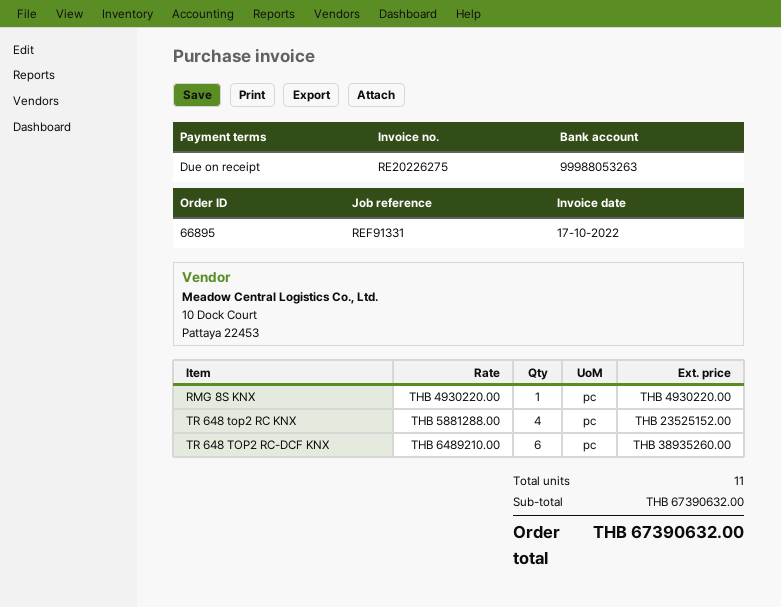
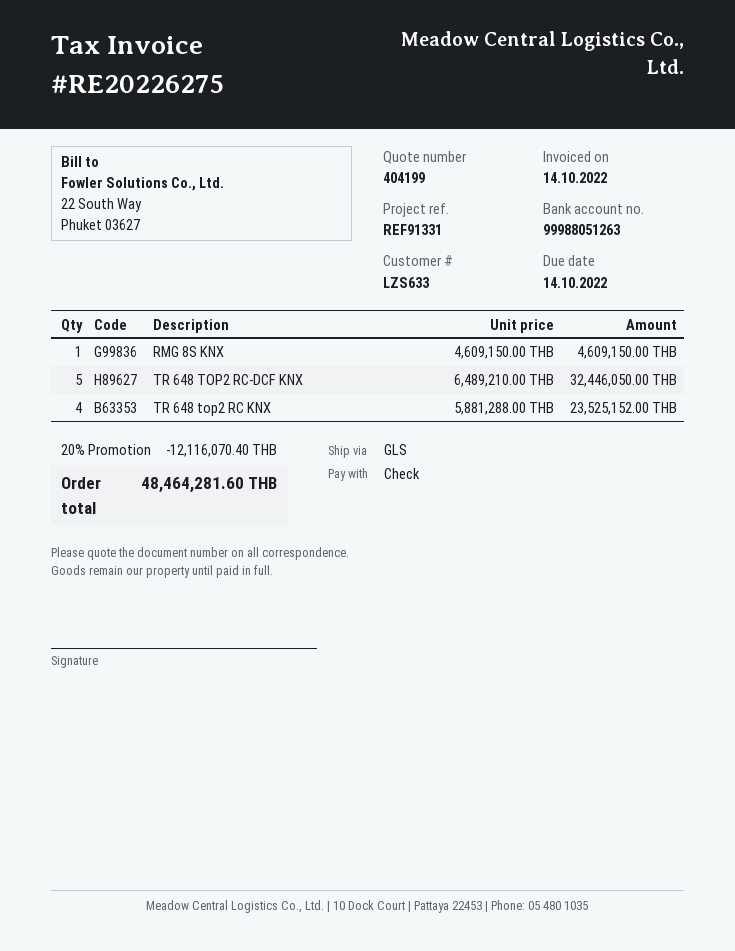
invoice date: 2022-10-17 -> 2022-10-14
bank account: 99988053263 -> 99988051263
RMG 8S KNX: 1 x 4930220.00 = 4930220.00 -> 1 x 4609150.00 = 4609150.00
TR 648 TOP2 RC-DCF KNX: 6 x 6489210.00 = 38935260.00 -> 5 x 6489210.00 = 32446050.00
discount: none -> 20% = 12116070.40
total: 67390632.00 -> 48464281.60

